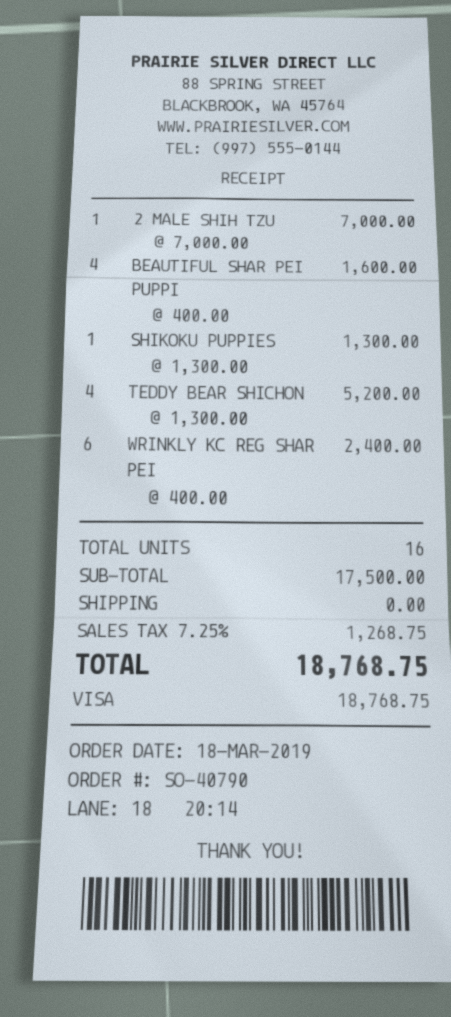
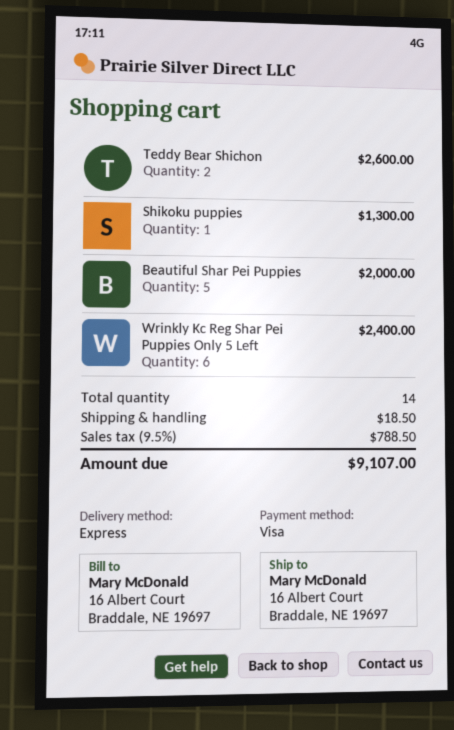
2 MALE SHIH TZU: 1 for 7000.00 -> none
BEAUTIFUL SHAR PEI PUPPI: 4 for 1600.00 -> 5 for 2000.00
TEDDY BEAR SHICHON: 4 for 5200.00 -> 2 for 2600.00
total quantity: 16 -> 14
shipping: 0.00 -> 18.50
tax: 7.25% = 1268.75 -> 9.5% = 788.50
total: 18768.75 -> 9107.00

